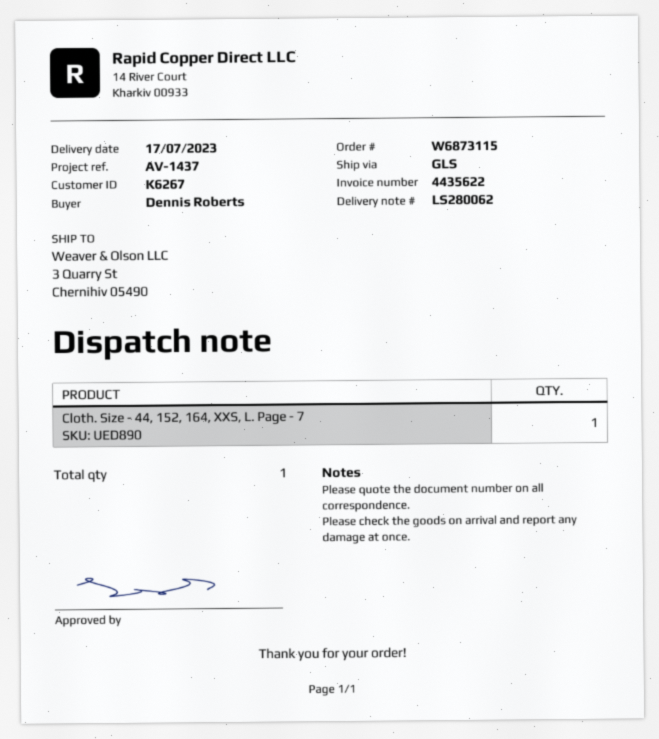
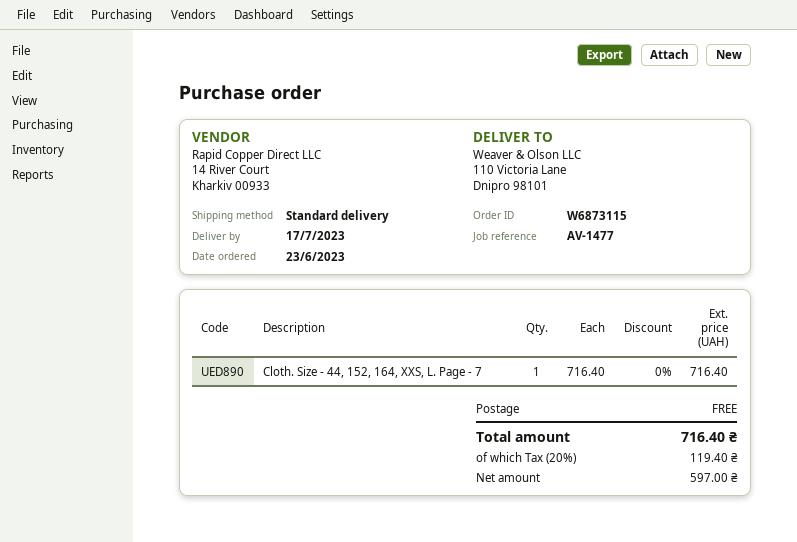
reference: AV-1437 -> AV-1477
shipping method: GLS -> standard
ship to: 3 Quarry St, Chernihiv 05490 -> 110 Victoria Lane, Dnipro 98101

